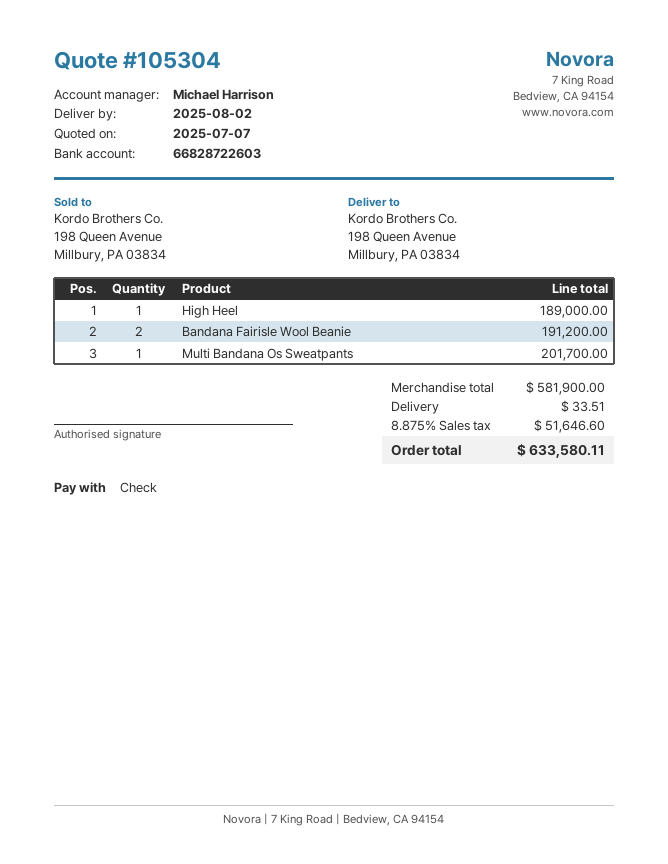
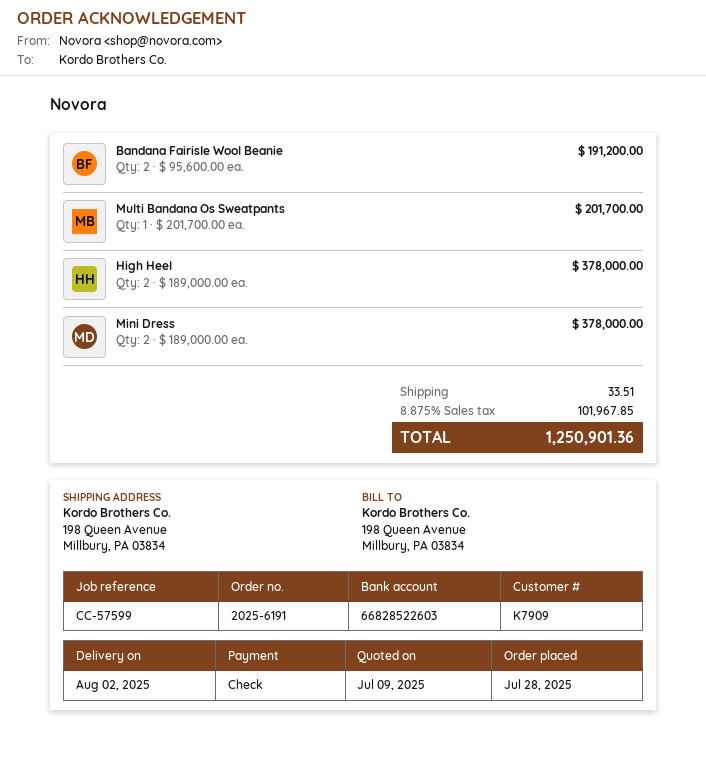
quote date: 2025-07-07 -> 2025-07-09
bank account: 66828722603 -> 66828522603
High Heel: 1 for 189000.00 -> 2 for 378000.00
Mini Dress: none -> 2 for 378000.00
tax: 8.875% = 51646.60 -> 8.875% = 101967.85
total: 633580.11 -> 1250901.36

